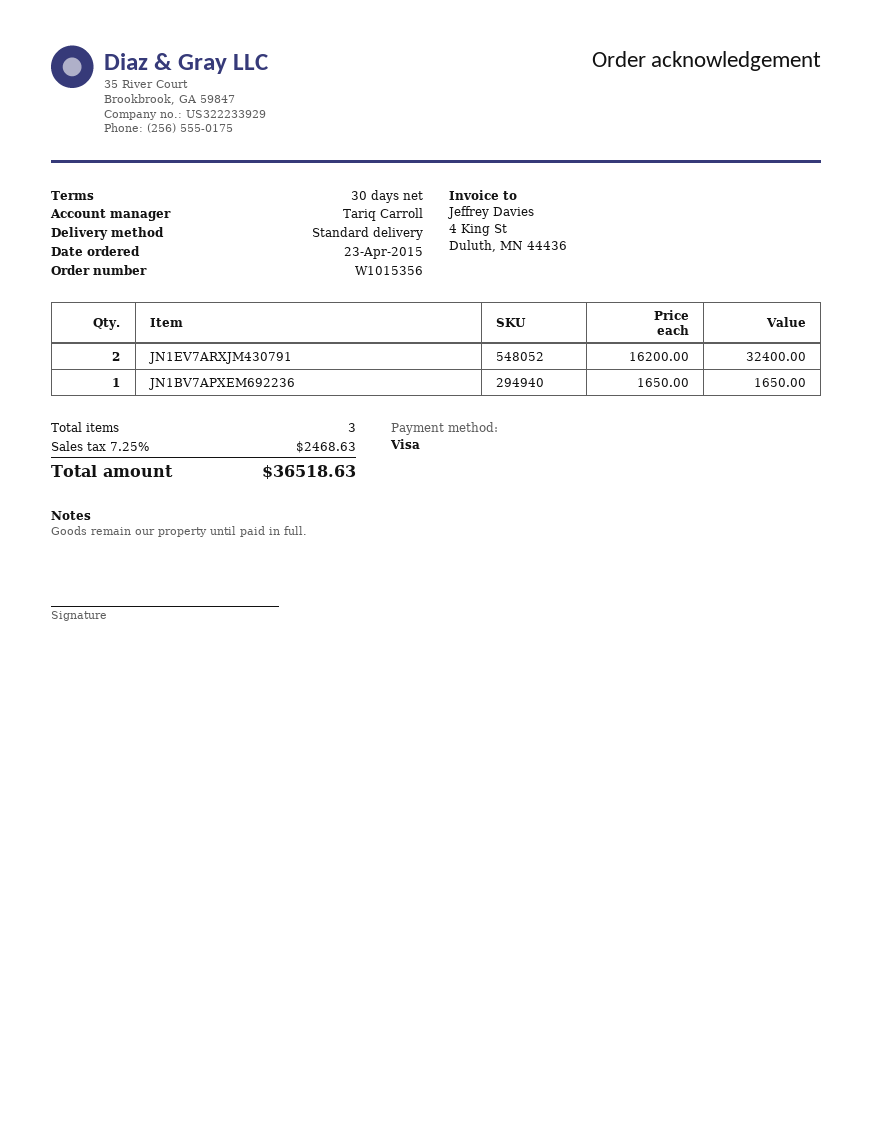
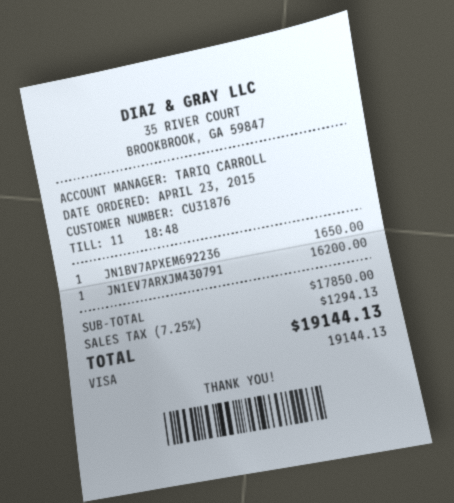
JN1EV7ARXJM430791: 2 x 16200.00 = 32400.00 -> 1 x 16200.00 = 16200.00
tax: 7.25% = 2468.63 -> 7.25% = 1294.13
total: 36518.63 -> 19144.13

